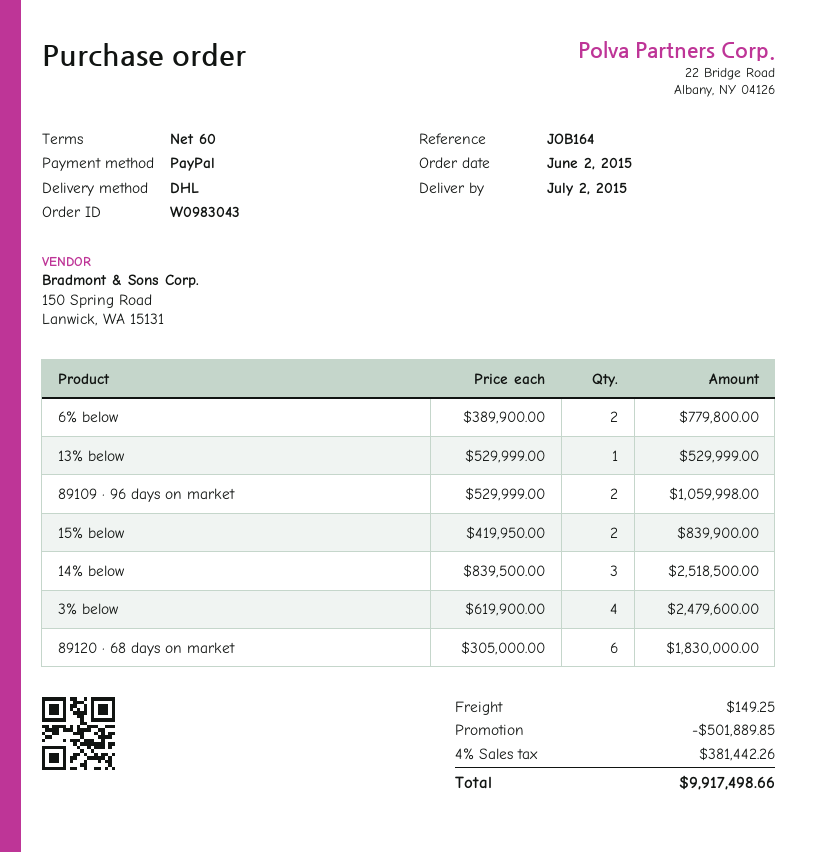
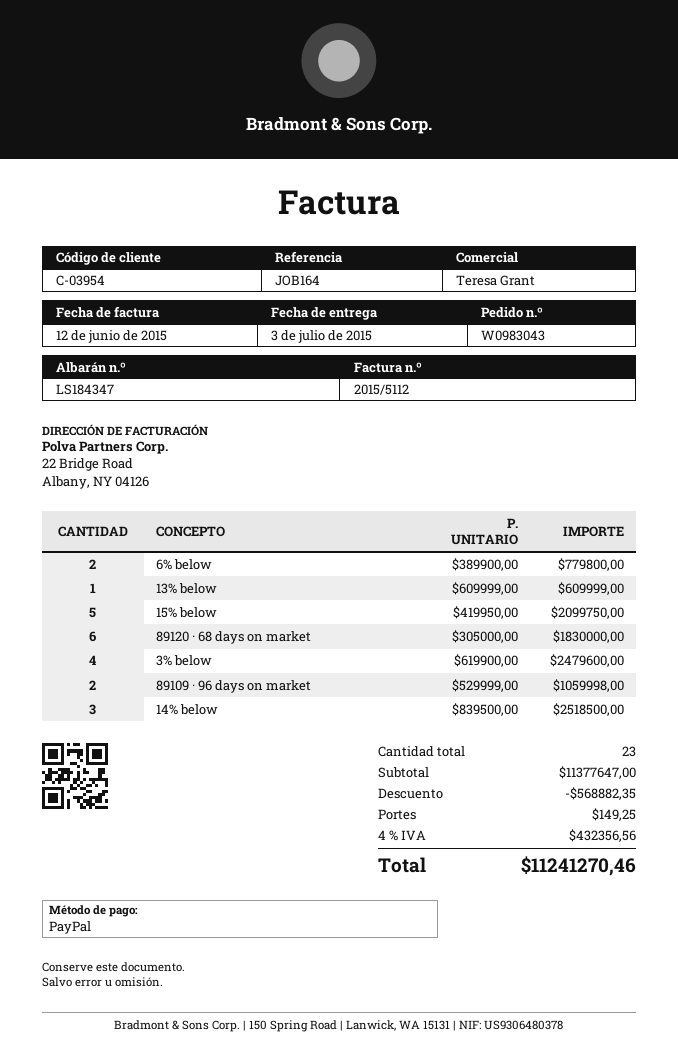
delivery date: 2015-07-02 -> 2015-07-03
13% below: 1 x 529999.00 = 529999.00 -> 1 x 609999.00 = 609999.00
15% below: 2 x 419950.00 = 839900.00 -> 5 x 419950.00 = 2099750.00
discount: 501889.85 -> 568882.35
tax: 4% = 381442.26 -> 4% = 432356.56
total: 9917498.66 -> 11241270.46

